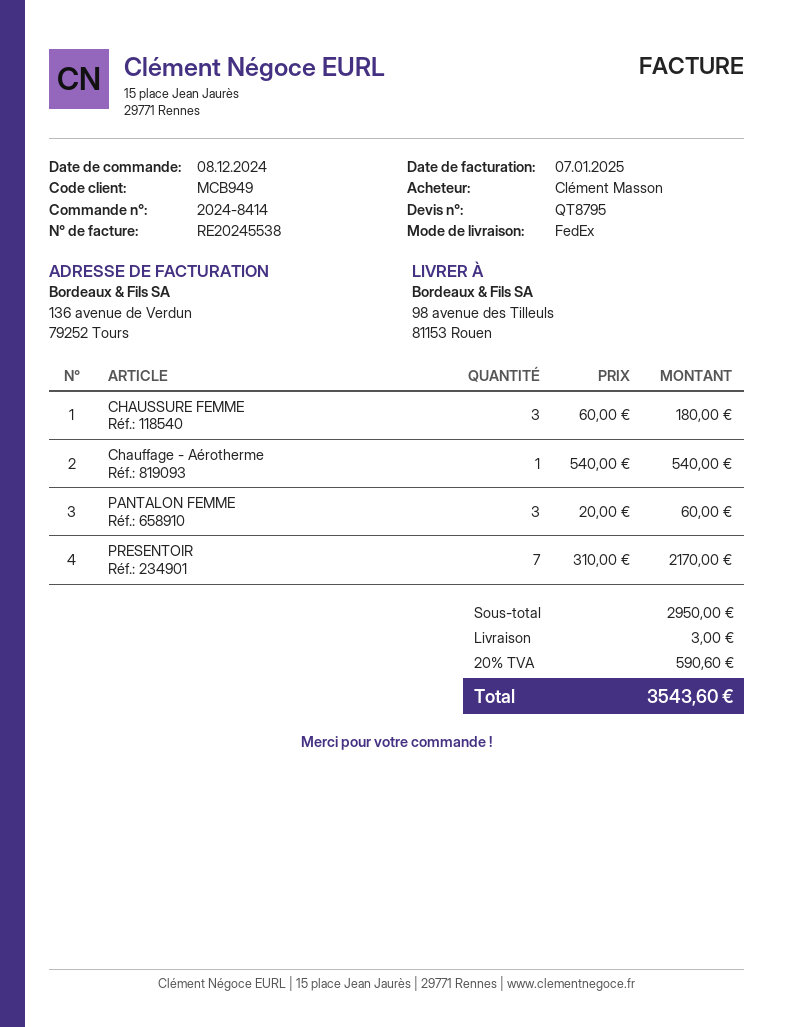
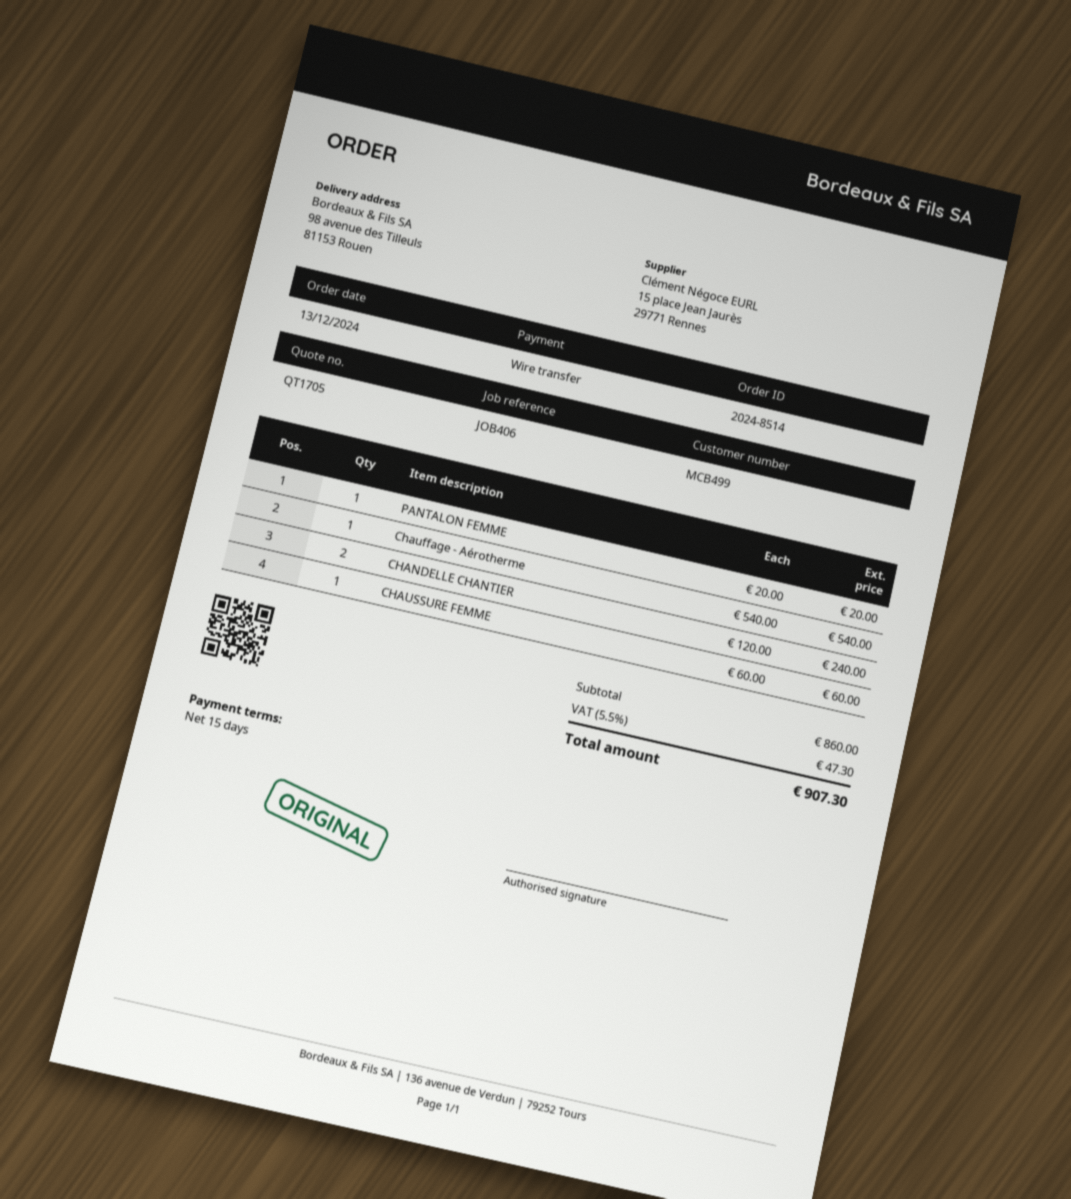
quote number: QT8795 -> QT1705
order number: 2024-8414 -> 2024-8514
order date: 2024-12-08 -> 2024-12-13
customer number: MCB949 -> MCB499
CHAUSSURE FEMME: 3 x 60.00 = 180.00 -> 1 x 60.00 = 60.00
PANTALON FEMME: 3 x 20.00 = 60.00 -> 1 x 20.00 = 20.00
PRESENTOIR: 7 x 310.00 = 2170.00 -> none
CHANDELLE CHANTIER: none -> 2 x 120.00 = 240.00
subtotal: 2950.00 -> 860.00
shipping: 3.00 -> none
tax: 20% = 590.60 -> 5.5% = 47.30
total: 3543.60 -> 907.30

